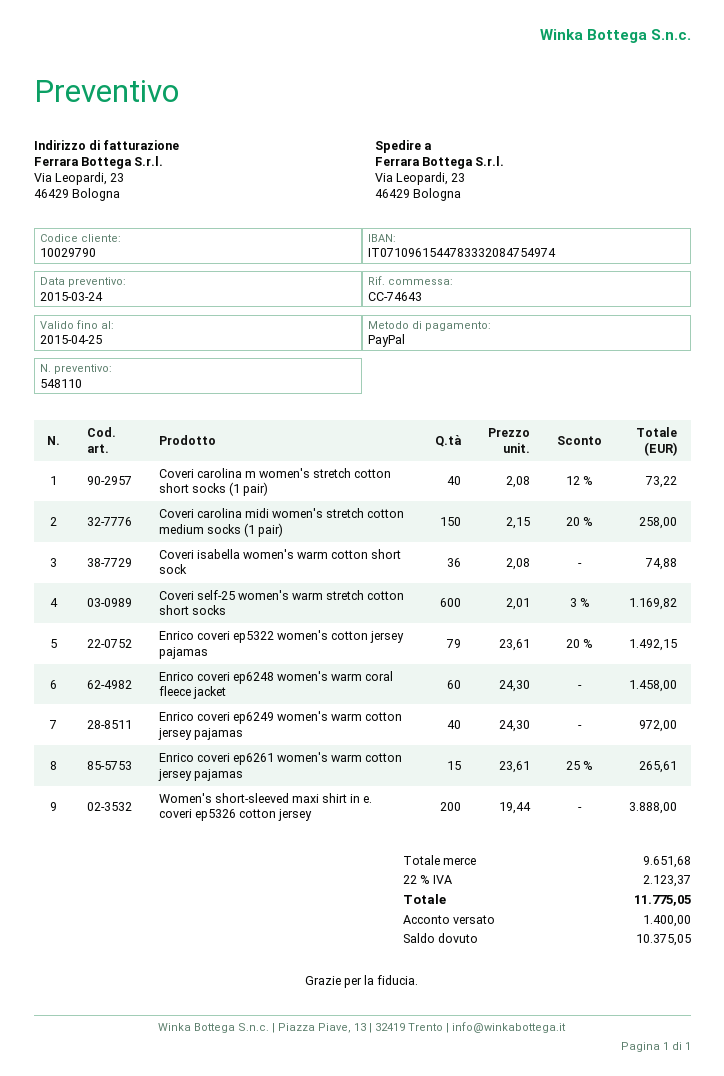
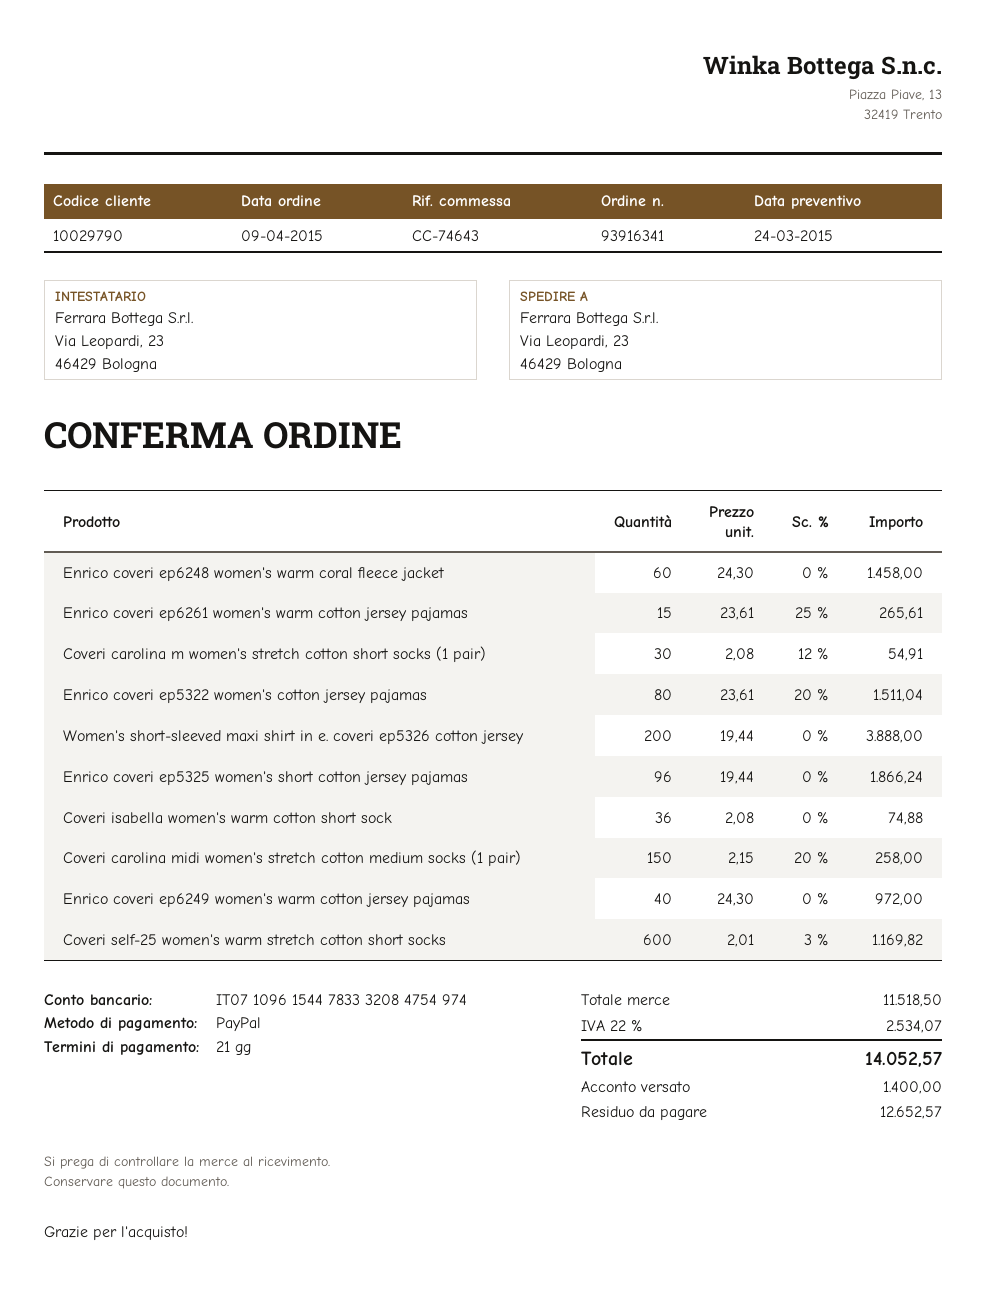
Coveri carolina m women's stretch cotton short socks (1 pair): 40 x 2.08 - 12% = 73.22 -> 30 x 2.08 - 12% = 54.91
Enrico coveri ep5322 women's cotton jersey pajamas: 79 x 23.61 - 20% = 1492.15 -> 80 x 23.61 - 20% = 1511.04
Enrico coveri ep5325 women's short cotton jersey pajamas: none -> 96 x 19.44 = 1866.24
subtotal: 9651.68 -> 11518.50
tax: 22% = 2123.37 -> 22% = 2534.07
total: 11775.05 -> 14052.57
balance: 10375.05 -> 12652.57

